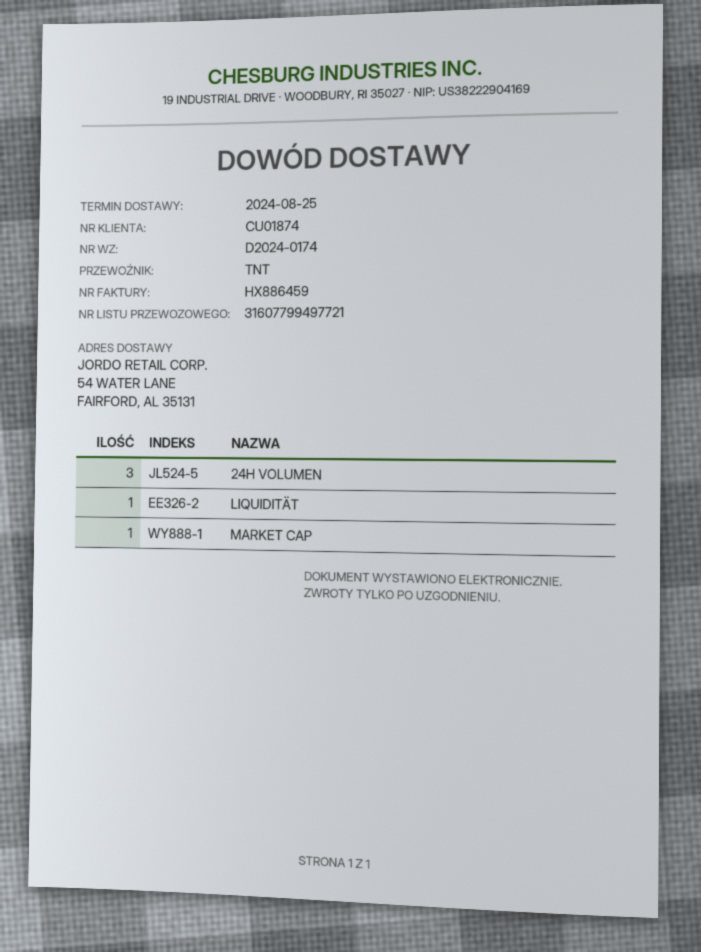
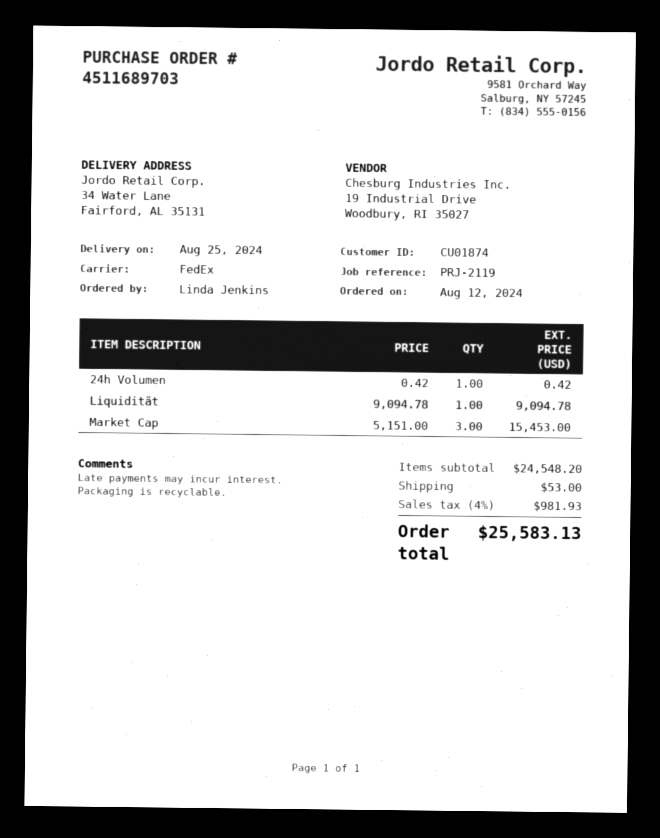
shipping method: TNT -> FedEx
ship to: 54 WATER LANE, FAIRFORD, AL 35131 -> 34 Water Lane, Fairford, AL 35131
24H VOLUMEN: 3 -> 1
MARKET CAP: 1 -> 3

